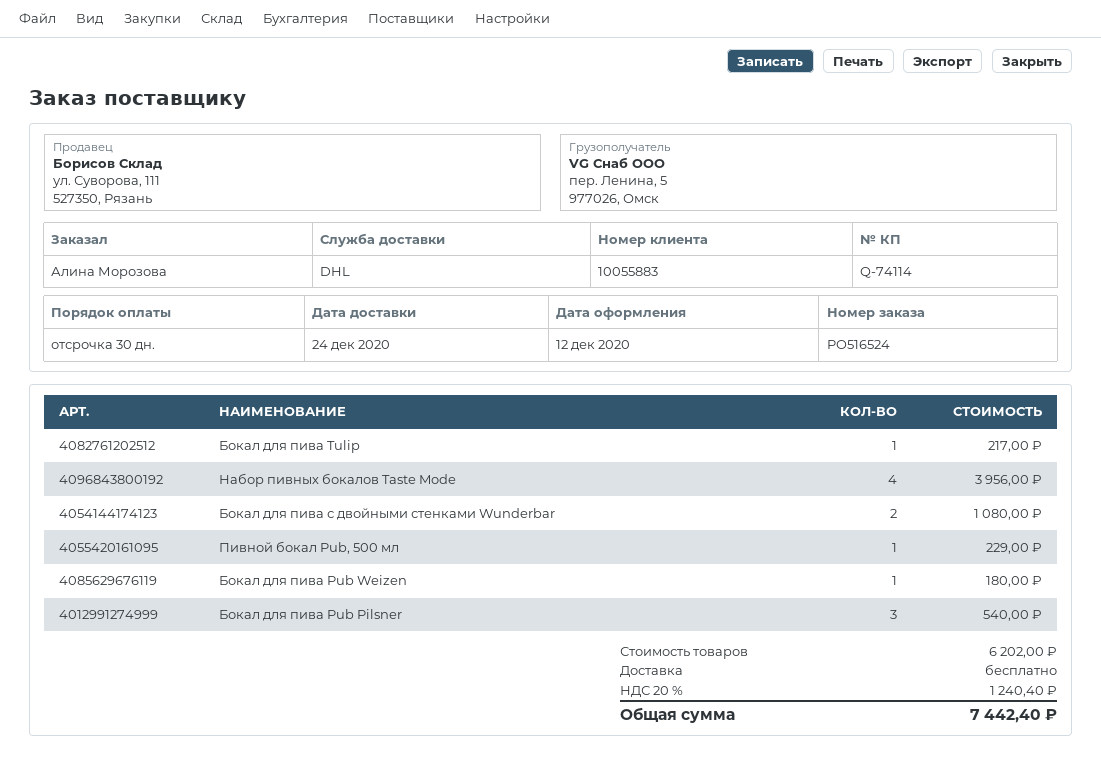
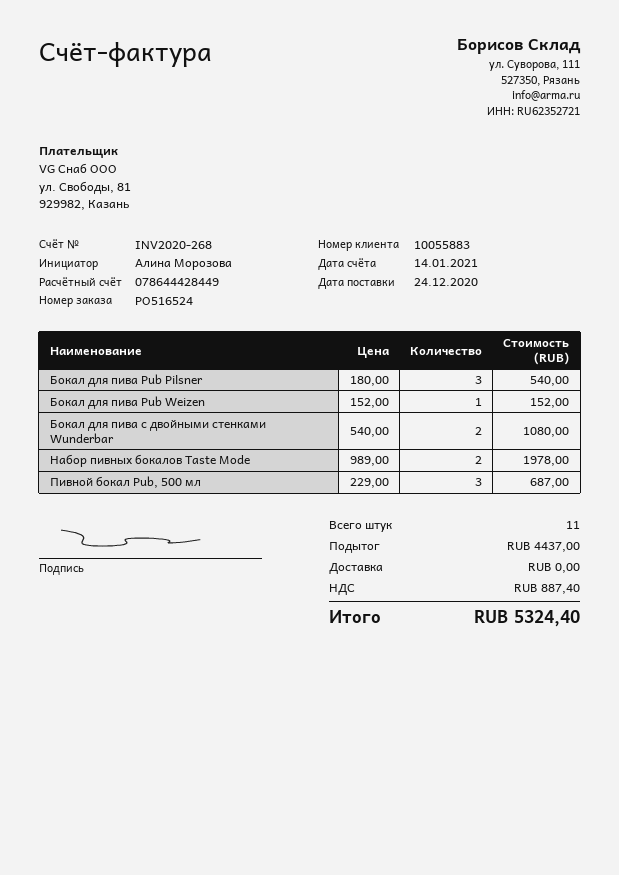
Бокал для пива Tulip: 1 for 217.00 -> none
Набор пивных бокалов Taste Mode: 4 for 3956.00 -> 2 for 1978.00
Пивной бокал Pub, 500 мл: 1 for 229.00 -> 3 for 687.00
Бокал для пива Pub Weizen: 1 for 180.00 -> 1 for 152.00
subtotal: 6202.00 -> 4437.00
tax: 1240.40 -> 887.40
total: 7442.40 -> 5324.40

